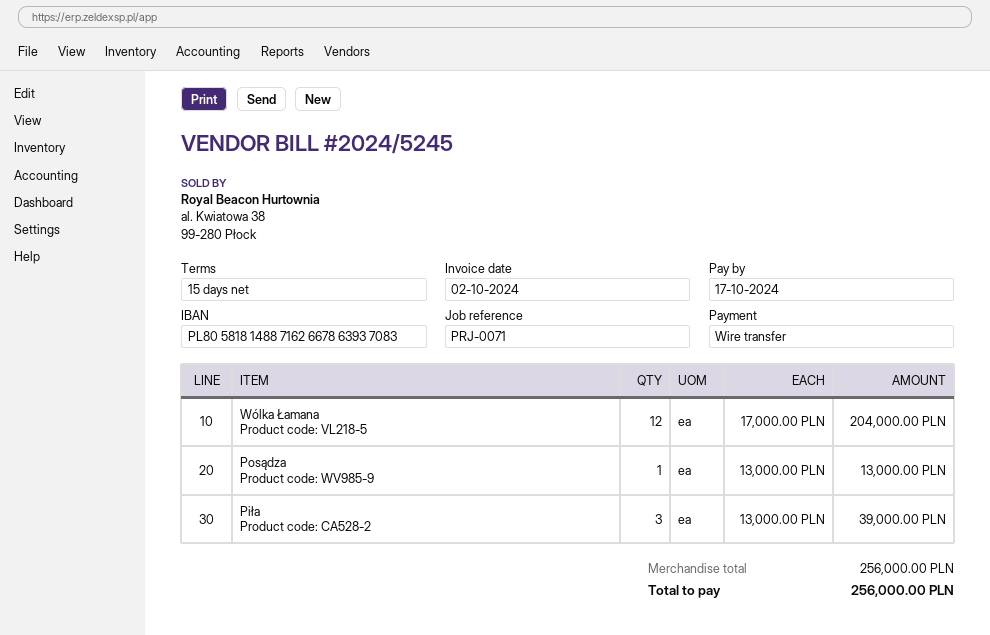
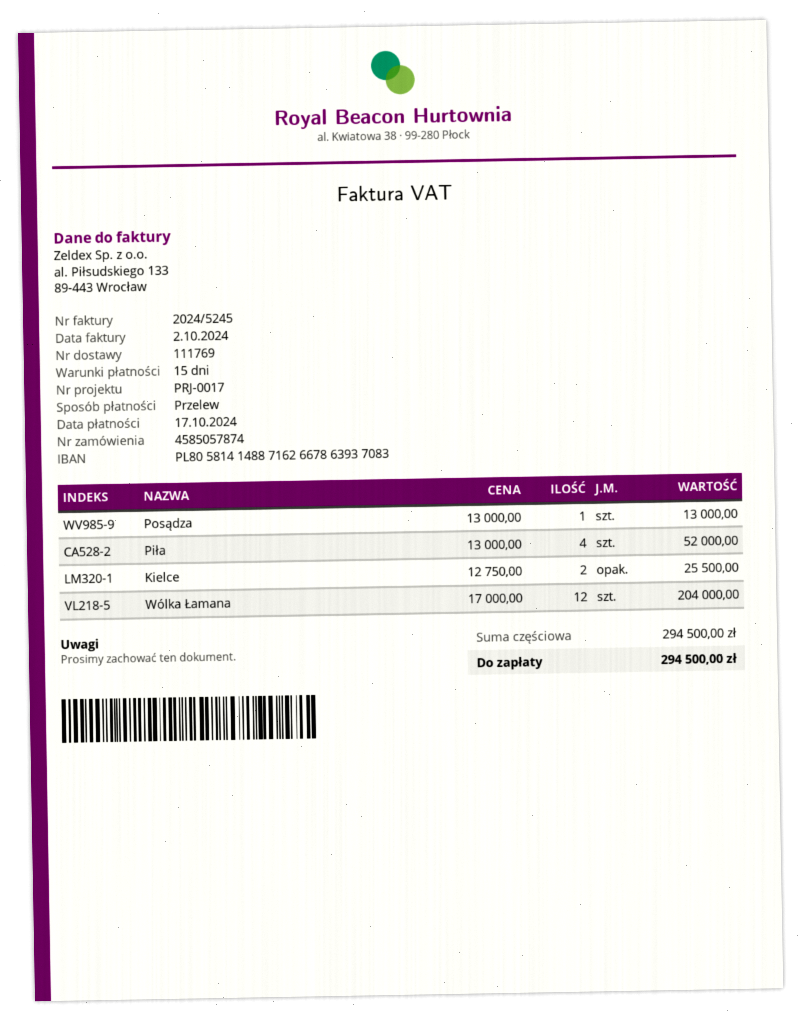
reference: PRJ-0071 -> PRJ-0017
bank account: PL80581814887162667863937083 -> PL80581414887162667863937083
Piła: 3 x 13000.00 = 39000.00 -> 4 x 13000.00 = 52000.00
Kielce: none -> 2 x 12750.00 = 25500.00
subtotal: 256000.00 -> 294500.00
total: 256000.00 -> 294500.00

